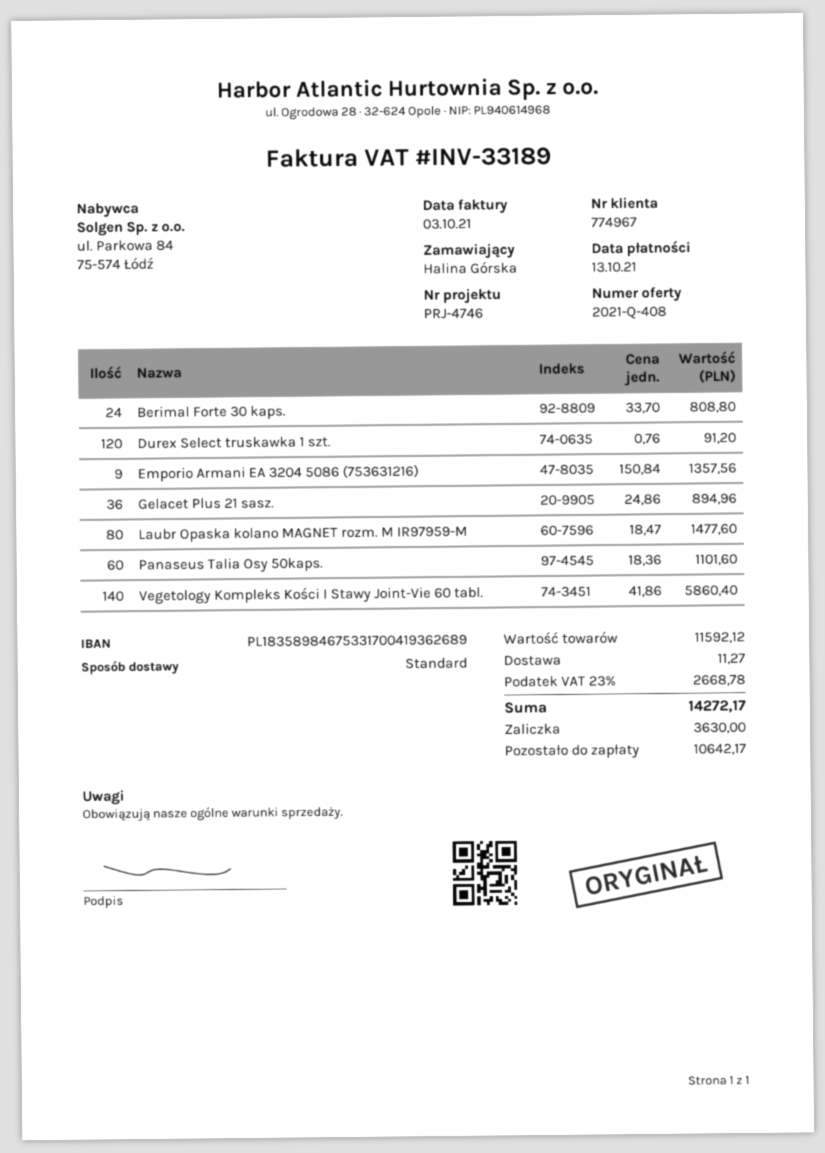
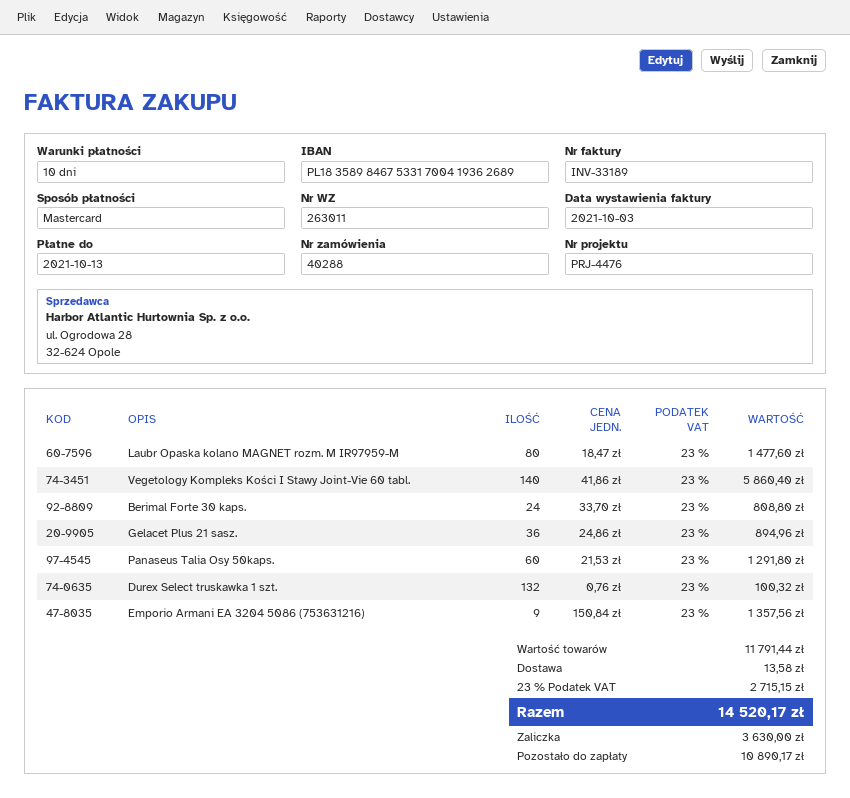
reference: PRJ-4746 -> PRJ-4476
Durex Select truskawka 1 szt.: 120 x 0.76 = 91.20 -> 132 x 0.76 = 100.32
Panaseus Talia Osy 50kaps.: 60 x 18.36 = 1101.60 -> 60 x 21.53 = 1291.80
subtotal: 11592.12 -> 11791.44
shipping: 11.27 -> 13.58
tax: 23% = 2668.78 -> 23% = 2715.15
total: 14272.17 -> 14520.17
balance: 10642.17 -> 10890.17

